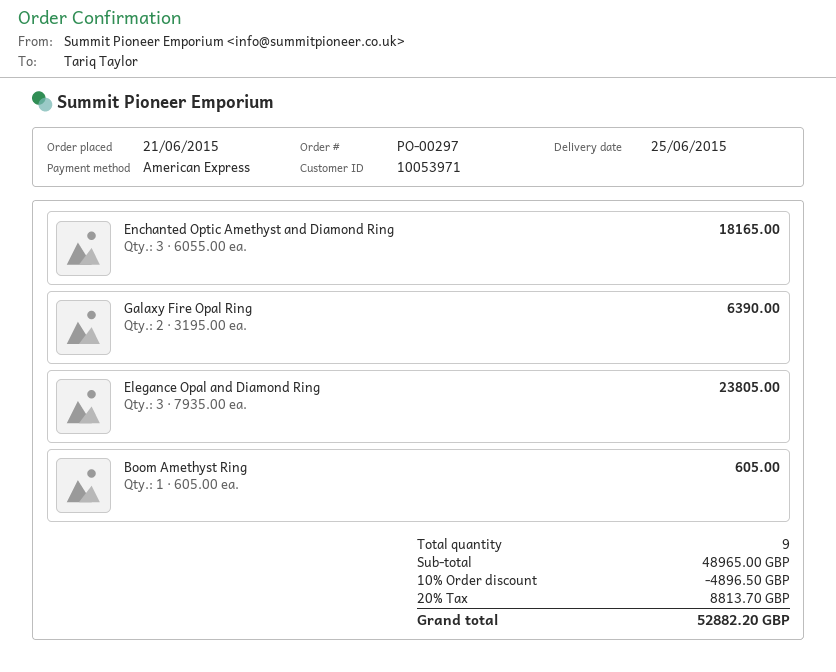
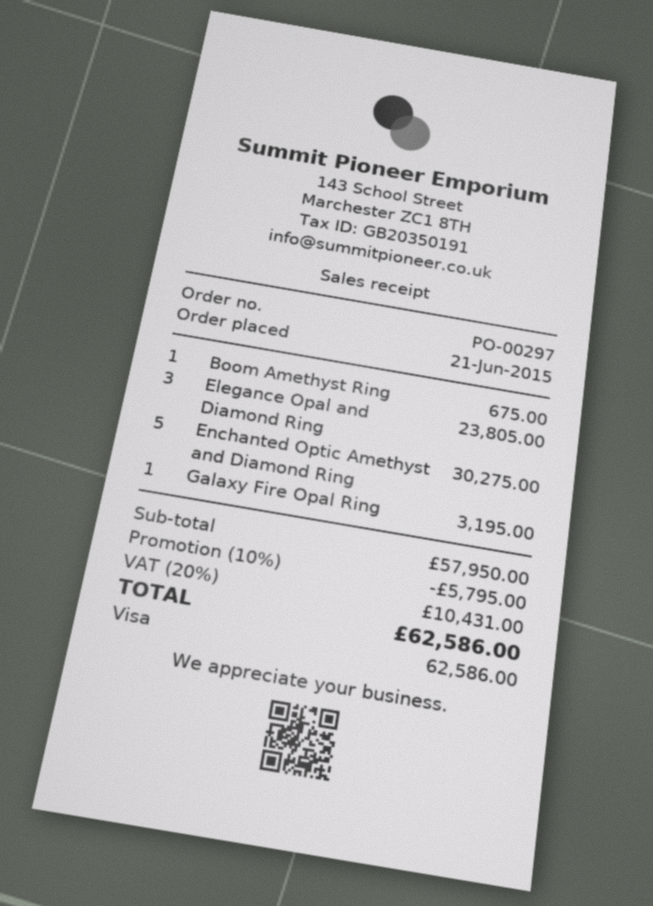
payment method: American Express -> Visa
Enchanted Optic Amethyst and Diamond Ring: 3 for 18165.00 -> 5 for 30275.00
Galaxy Fire Opal Ring: 2 for 6390.00 -> 1 for 3195.00
Boom Amethyst Ring: 1 for 605.00 -> 1 for 675.00
subtotal: 48965.00 -> 57950.00
discount: 10% = 4896.50 -> 10% = 5795.00
tax: 20% = 8813.70 -> 20% = 10431.00
total: 52882.20 -> 62586.00

